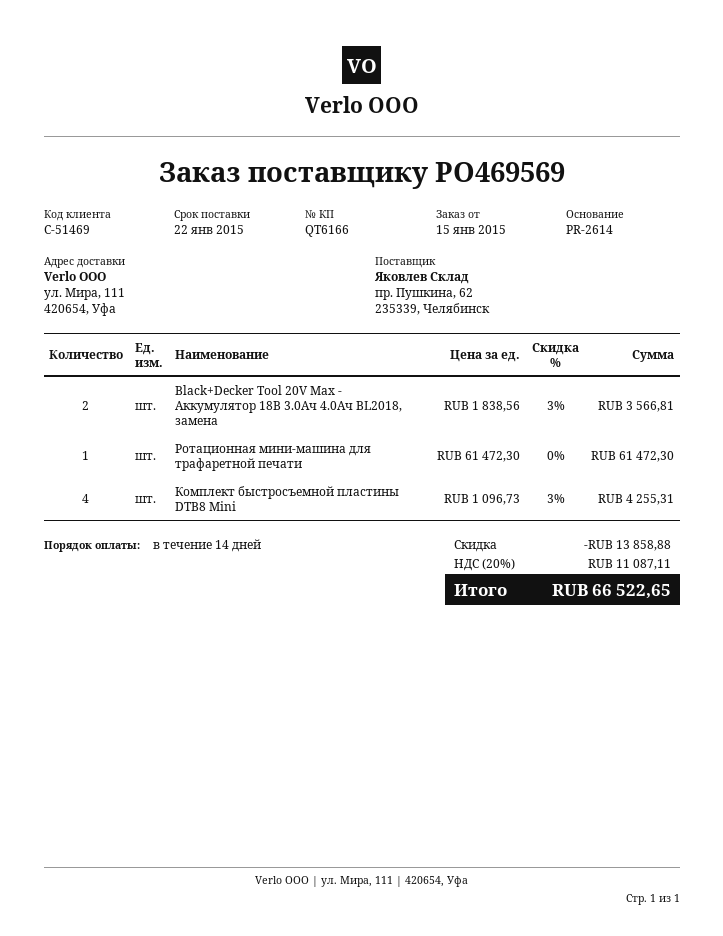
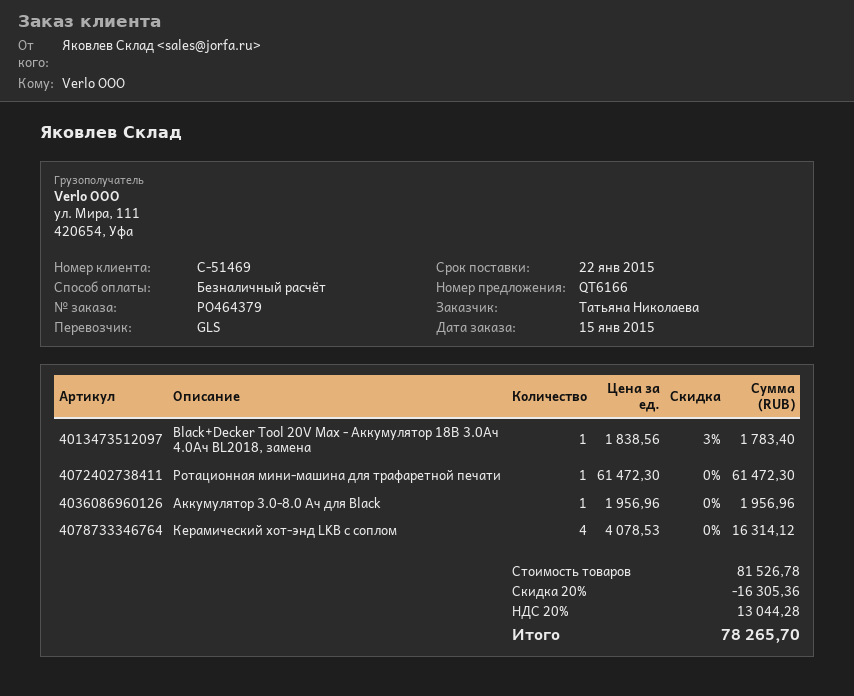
order number: PO469569 -> PO464379
Black+Decker Tool 20V Max - Аккумулятор 18В 3.0Ач 4.0Ач BL2018, замена: 2 x 1838.56 - 3% = 3566.81 -> 1 x 1838.56 - 3% = 1783.40
Комплект быстросъемной пластины DTB8 Mini: 4 x 1096.73 - 3% = 4255.31 -> none
Аккумулятор 3.0-8.0 Ач для Black: none -> 1 x 1956.96 = 1956.96
Керамический хот-энд LKB с соплом: none -> 4 x 4078.53 = 16314.12
discount: 13858.88 -> 16305.36
tax: 20% = 11087.11 -> 20% = 13044.28
total: 66522.65 -> 78265.70

